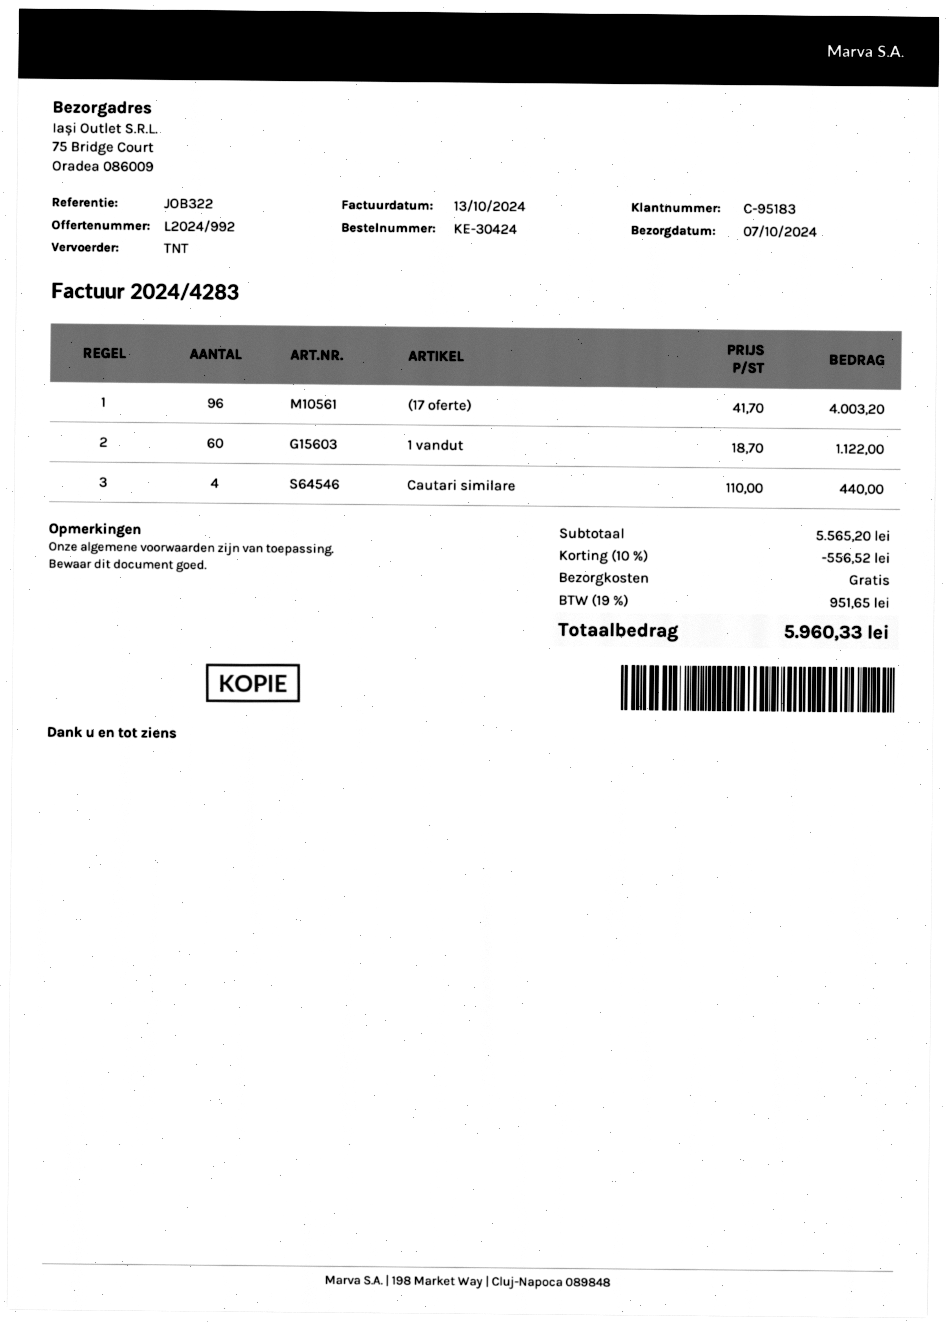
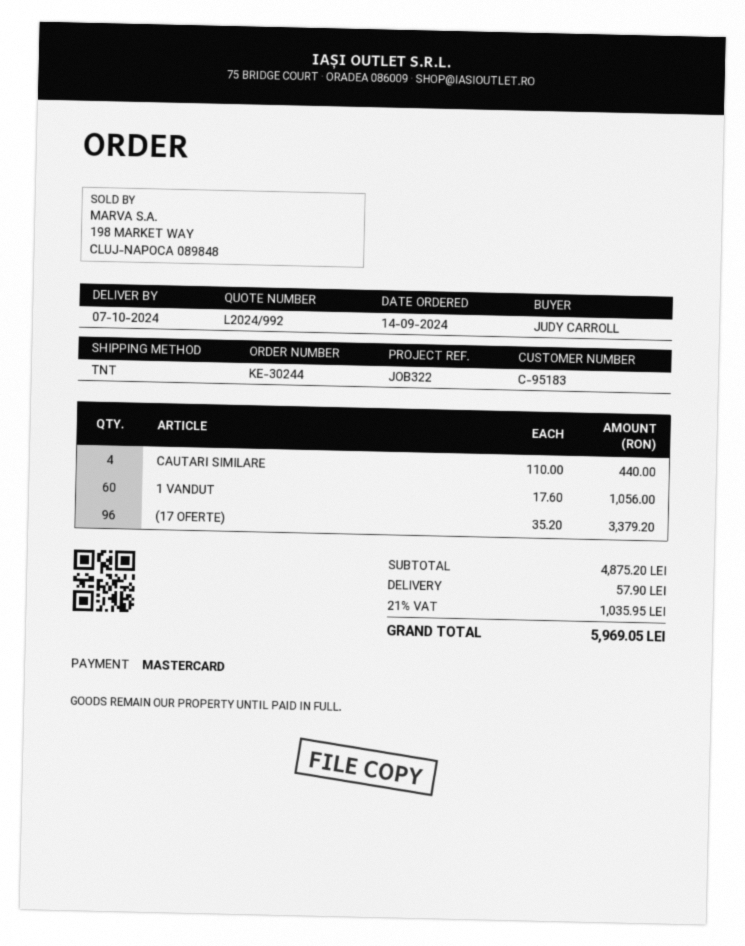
order number: KE-30424 -> KE-30244
(17 oferte): 96 x 41.70 = 4003.20 -> 96 x 35.20 = 3379.20
1 vandut: 60 x 18.70 = 1122.00 -> 60 x 17.60 = 1056.00
subtotal: 5565.20 -> 4875.20
discount: 10% = 556.52 -> none
shipping: 0.00 -> 57.90
tax: 19% = 951.65 -> 21% = 1035.95
total: 5960.33 -> 5969.05

